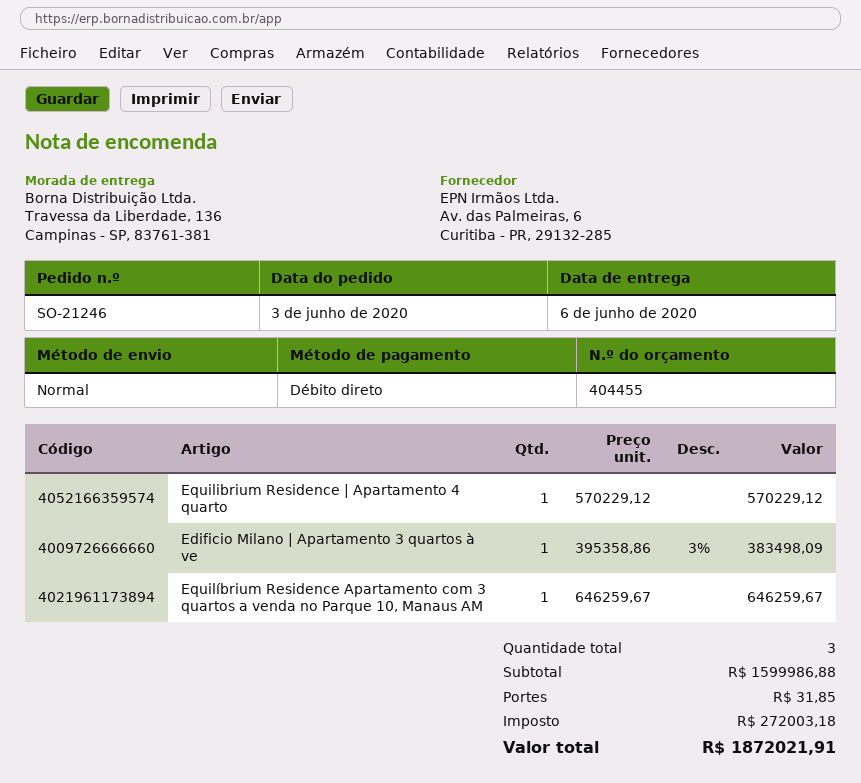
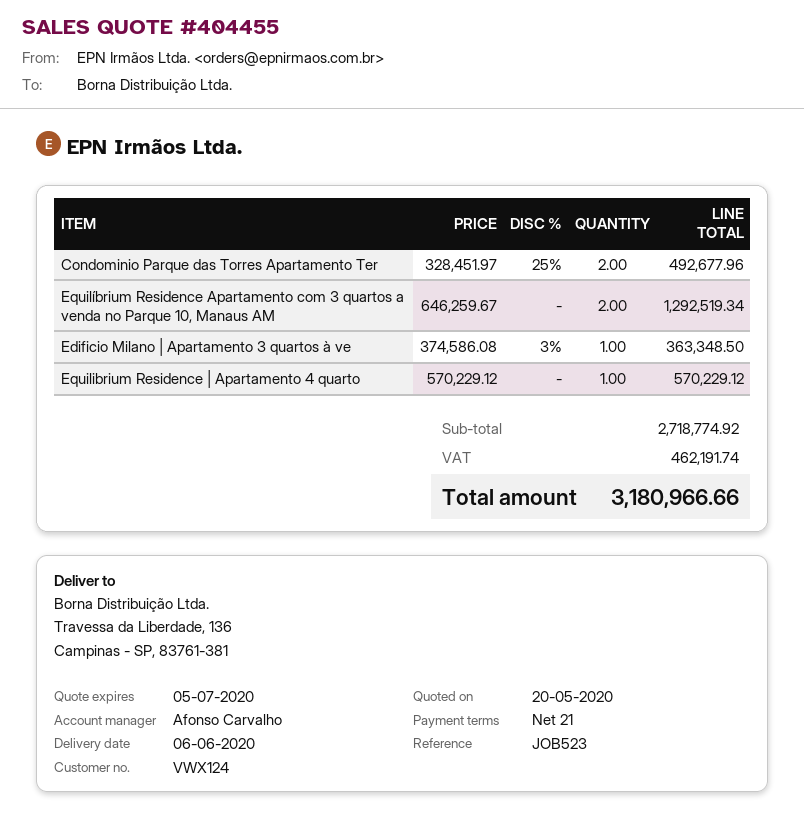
Edificio Milano | Apartamento 3 quartos à ve: 1 x 395358.86 - 3% = 383498.09 -> 1 x 374586.08 - 3% = 363348.50
Equilíbrium Residence Apartamento com 3 quartos a venda no Parque 10, Manaus AM: 1 x 646259.67 = 646259.67 -> 2 x 646259.67 = 1292519.34
Condominio Parque das Torres Apartamento Ter: none -> 2 x 328451.97 - 25% = 492677.96
subtotal: 1599986.88 -> 2718774.92
shipping: 31.85 -> none
tax: 272003.18 -> 462191.74
total: 1872021.91 -> 3180966.66

